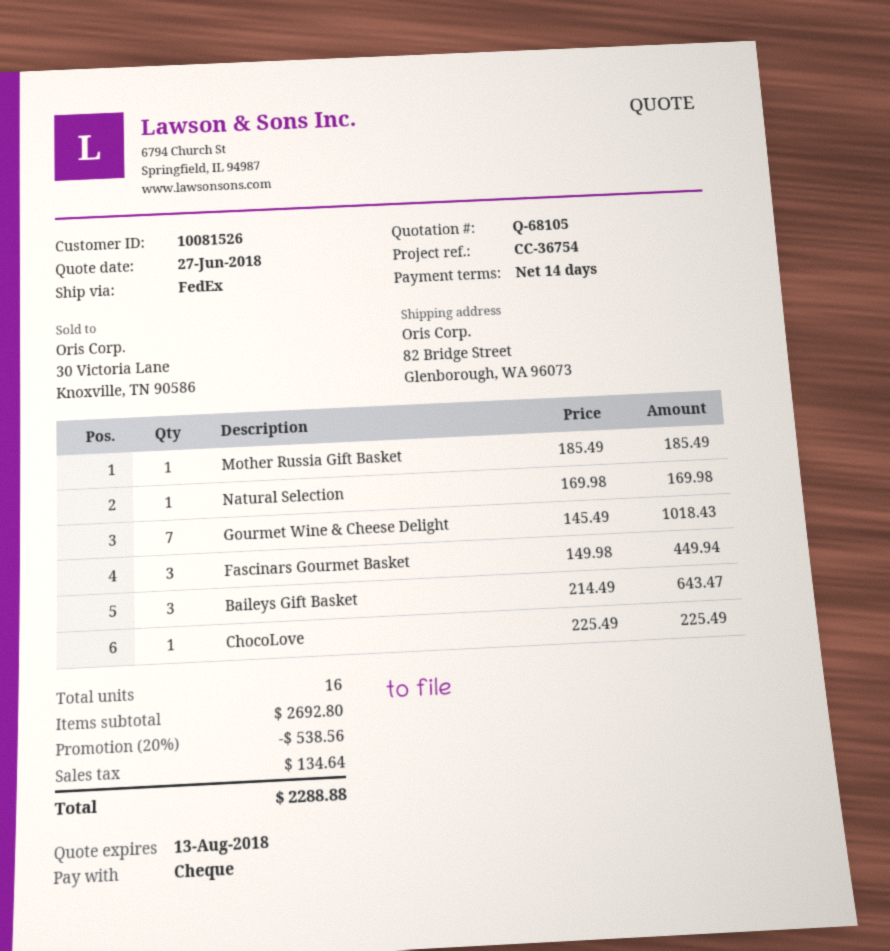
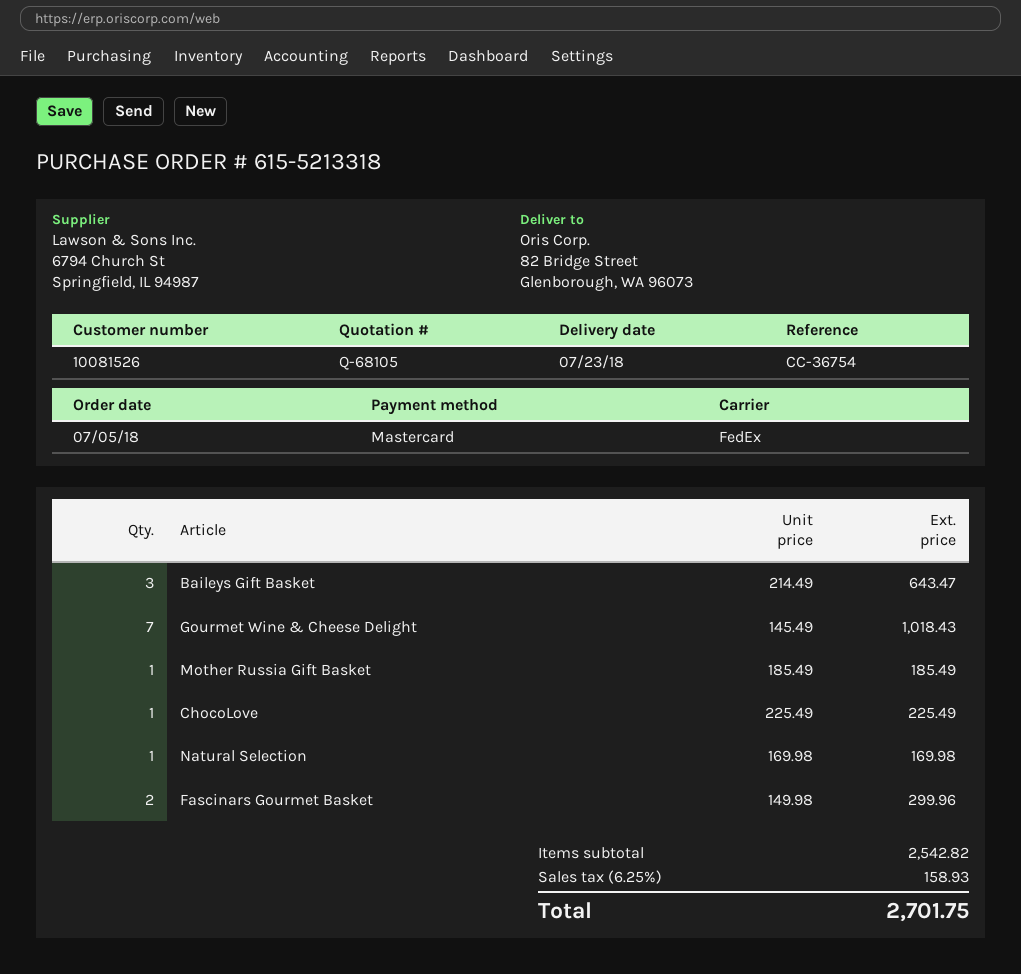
payment method: cheque -> Mastercard
Fascinars Gourmet Basket: 3 x 149.98 = 449.94 -> 2 x 149.98 = 299.96
subtotal: 2692.80 -> 2542.82
discount: 20% = 538.56 -> none
tax: 134.64 -> 158.93
total: 2288.88 -> 2701.75

